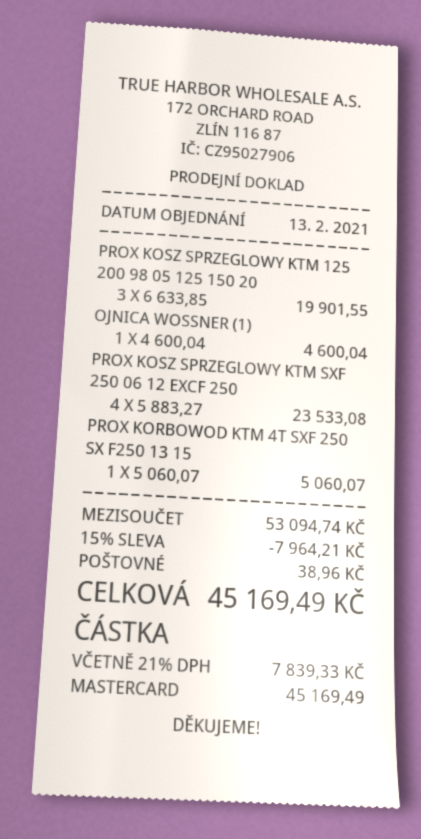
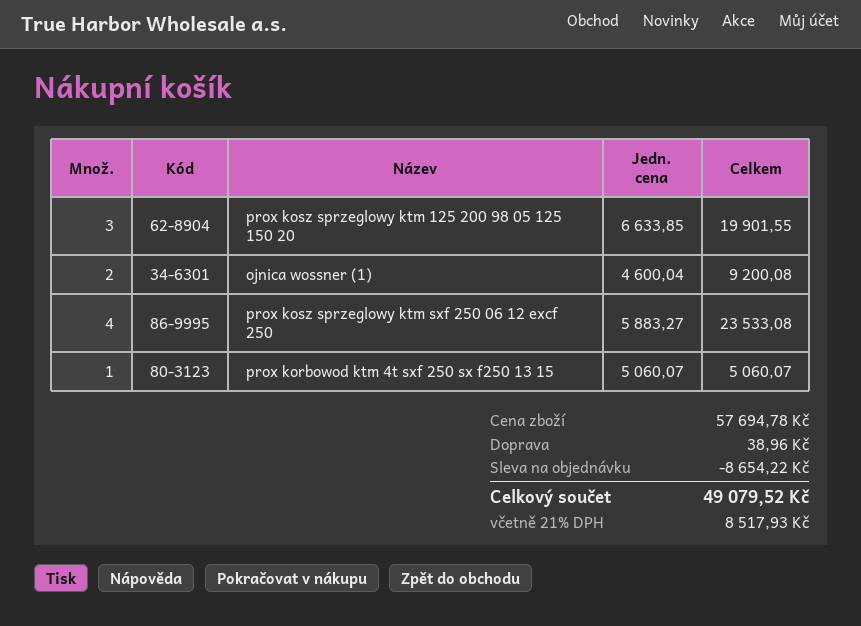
OJNICA WOSSNER (1): 1 x 4600.04 = 4600.04 -> 2 x 4600.04 = 9200.08
subtotal: 53094.74 -> 57694.78
discount: 7964.21 -> 8654.22
tax: 21% = 7839.33 -> 21% = 8517.93
total: 45169.49 -> 49079.52

